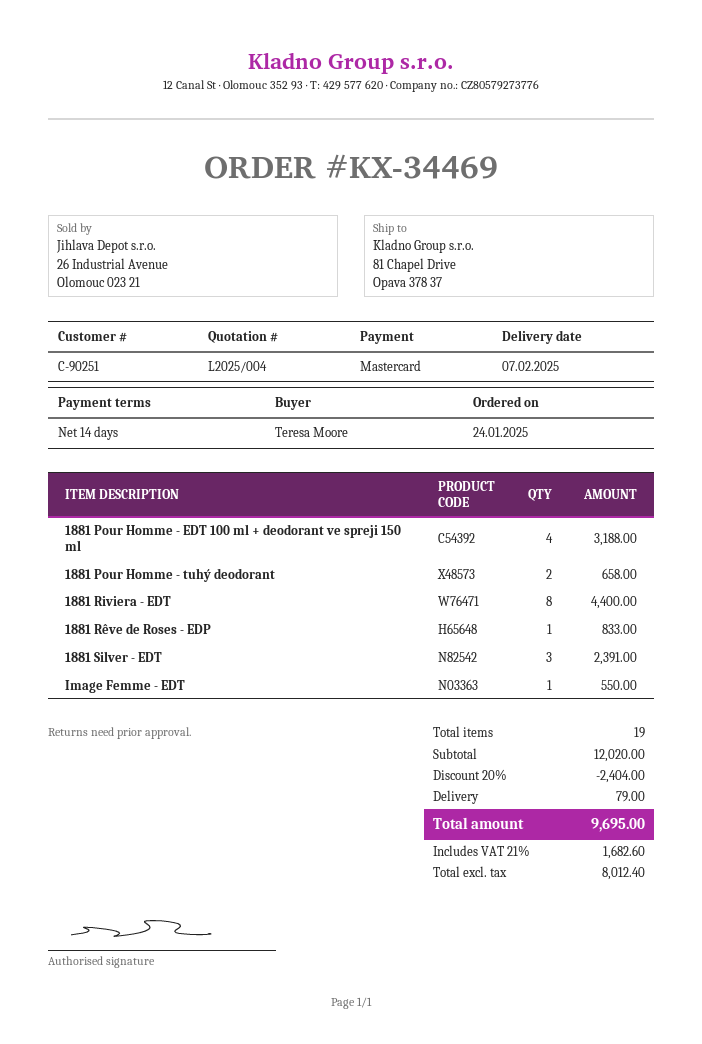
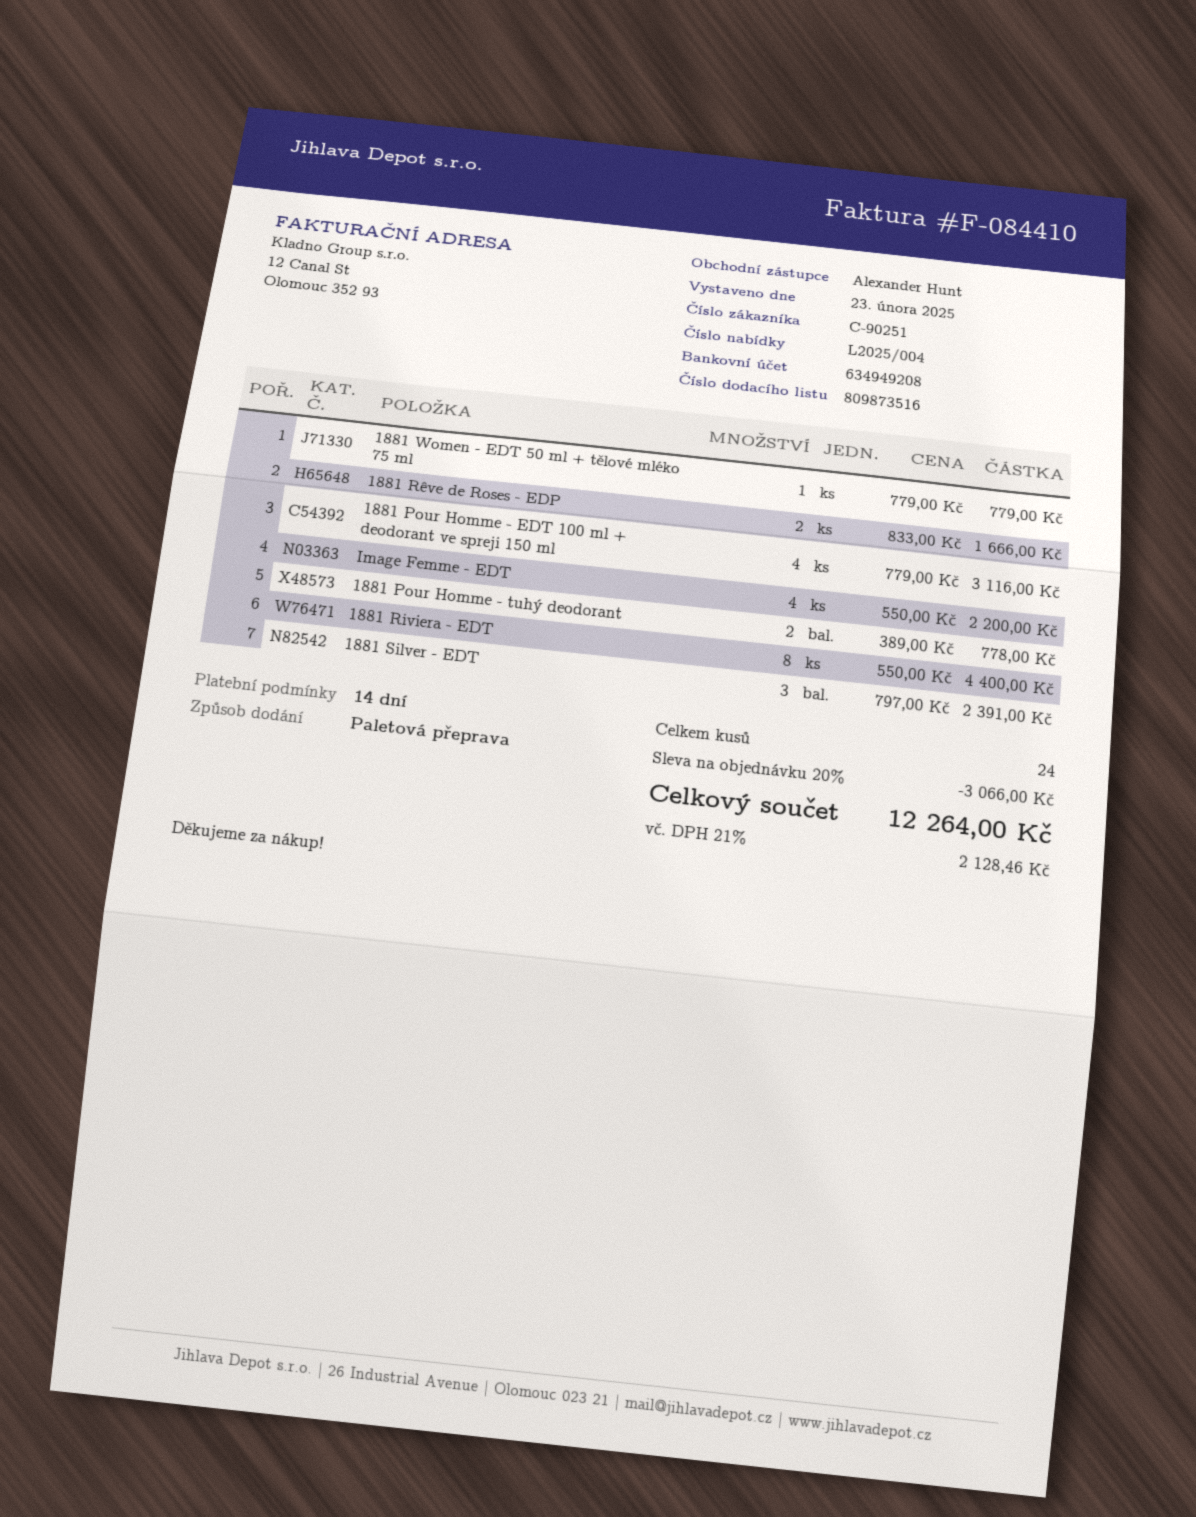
1881 Pour Homme - EDT 100 ml + deodorant ve spreji 150 ml: 4 for 3188.00 -> 4 for 3116.00
1881 Pour Homme - tuhý deodorant: 2 for 658.00 -> 2 for 778.00
1881 Rêve de Roses - EDP: 1 for 833.00 -> 2 for 1666.00
Image Femme - EDT: 1 for 550.00 -> 4 for 2200.00
1881 Women - EDT 50 ml + tělové mléko 75 ml: none -> 1 for 779.00
total quantity: 19 -> 24
discount: 20% = 2404.00 -> 20% = 3066.00
shipping: 79.00 -> none
tax: 21% = 1682.60 -> 21% = 2128.46
total: 9695.00 -> 12264.00

